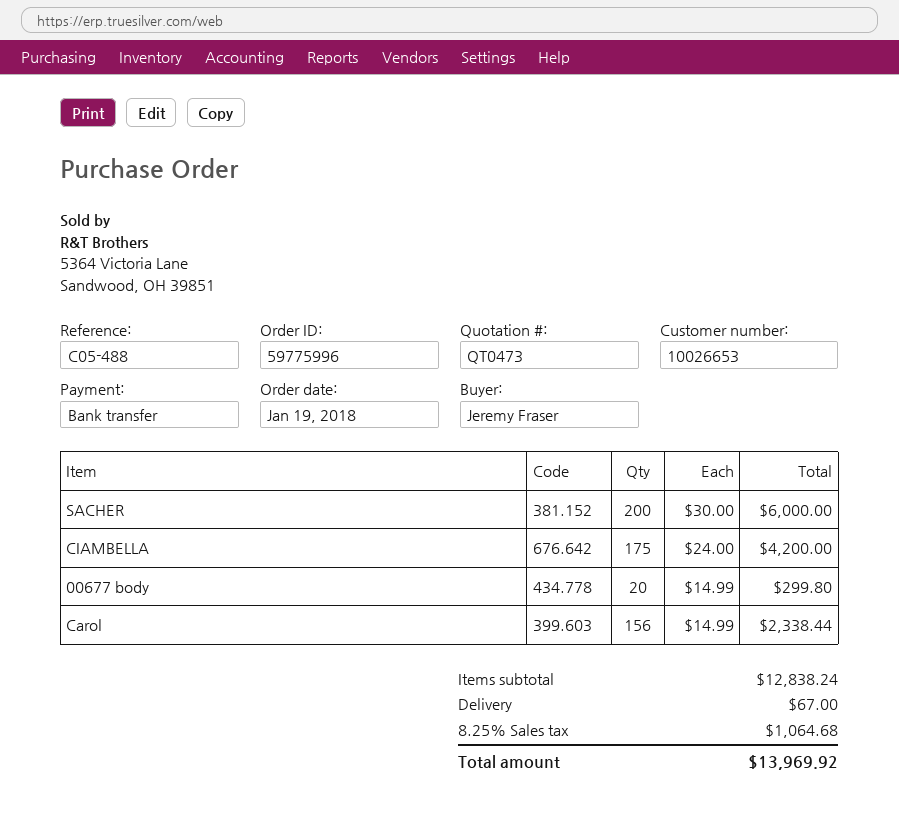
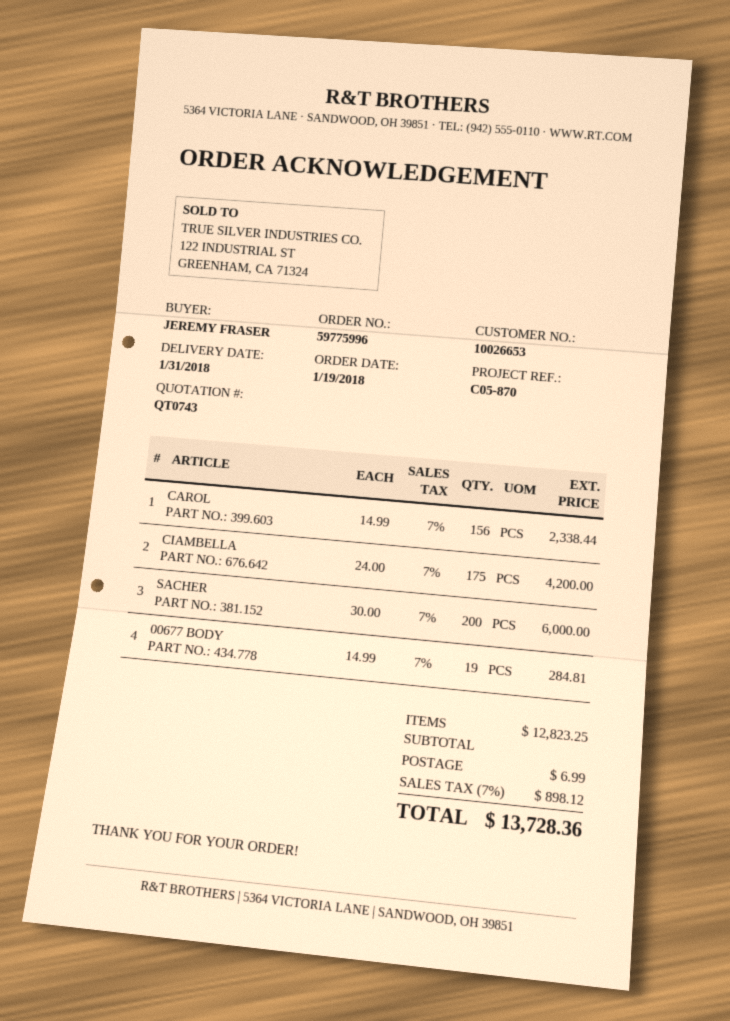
quote number: QT0473 -> QT0743
reference: C05-488 -> C05-870
00677 body: 20 x 14.99 = 299.80 -> 19 x 14.99 = 284.81
subtotal: 12838.24 -> 12823.25
shipping: 67.00 -> 6.99
tax: 8.25% = 1064.68 -> 7% = 898.12
total: 13969.92 -> 13728.36

